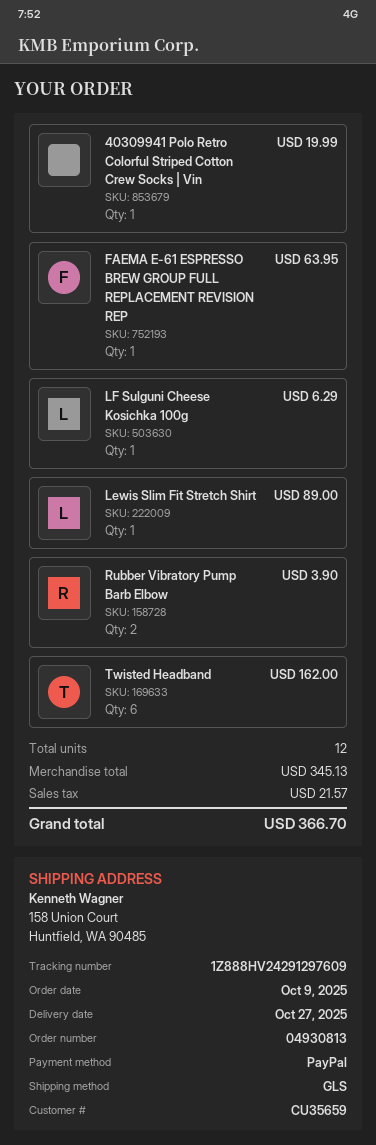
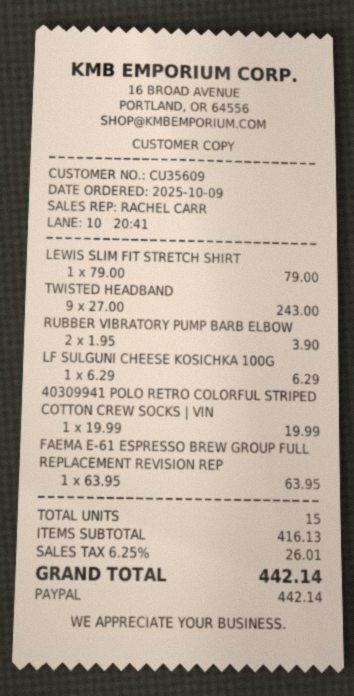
customer number: CU35659 -> CU35609
Lewis Slim Fit Stretch Shirt: 1 for 89.00 -> 1 for 79.00
Twisted Headband: 6 for 162.00 -> 9 for 243.00
total quantity: 12 -> 15
subtotal: 345.13 -> 416.13
tax: 21.57 -> 26.01
total: 366.70 -> 442.14

